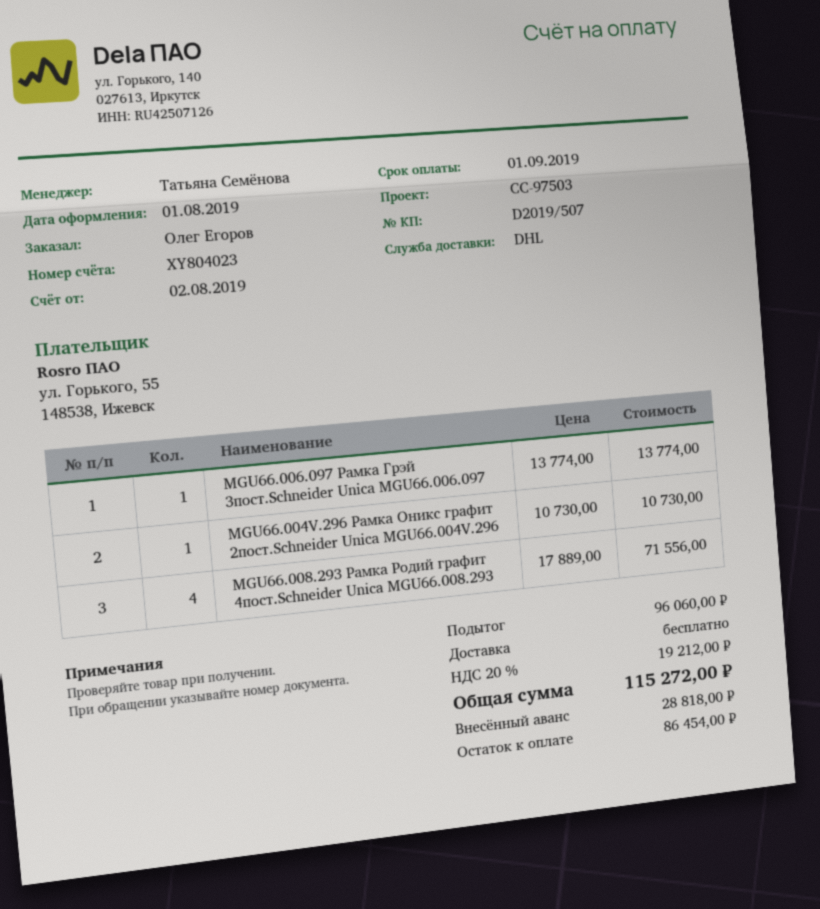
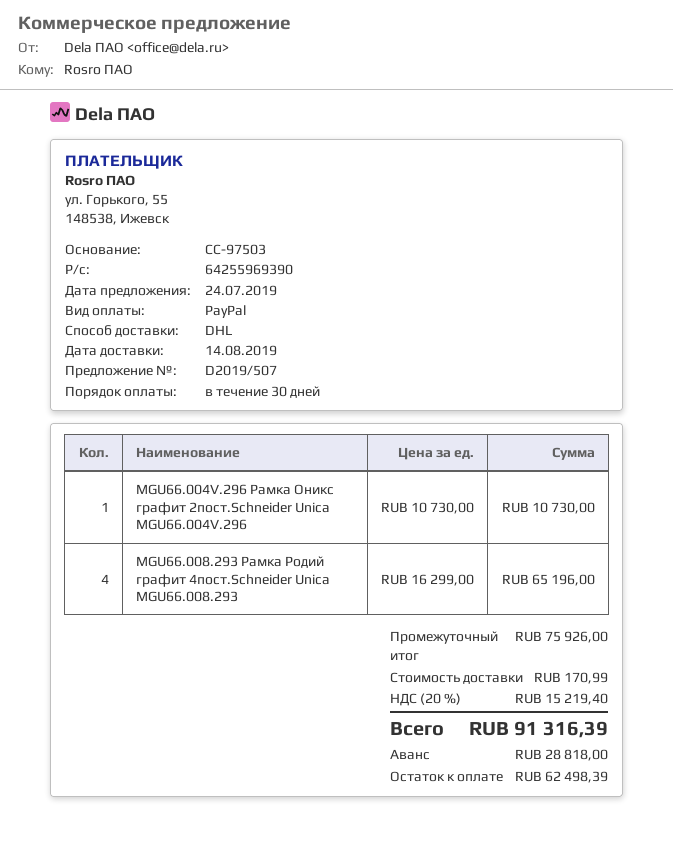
MGU66.006.097 Рамка Грэй 3пост.Schneider Unica MGU66.006.097: 1 x 13774.00 = 13774.00 -> none
MGU66.008.293 Рамка Родий графит 4пост.Schneider Unica MGU66.008.293: 4 x 17889.00 = 71556.00 -> 4 x 16299.00 = 65196.00
subtotal: 96060.00 -> 75926.00
shipping: 0.00 -> 170.99
tax: 20% = 19212.00 -> 20% = 15219.40
total: 115272.00 -> 91316.39
balance: 86454.00 -> 62498.39

